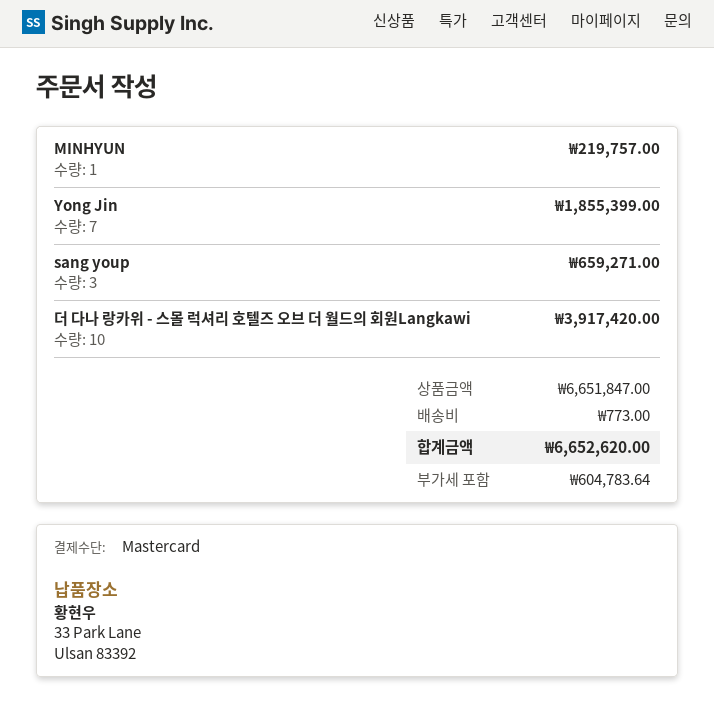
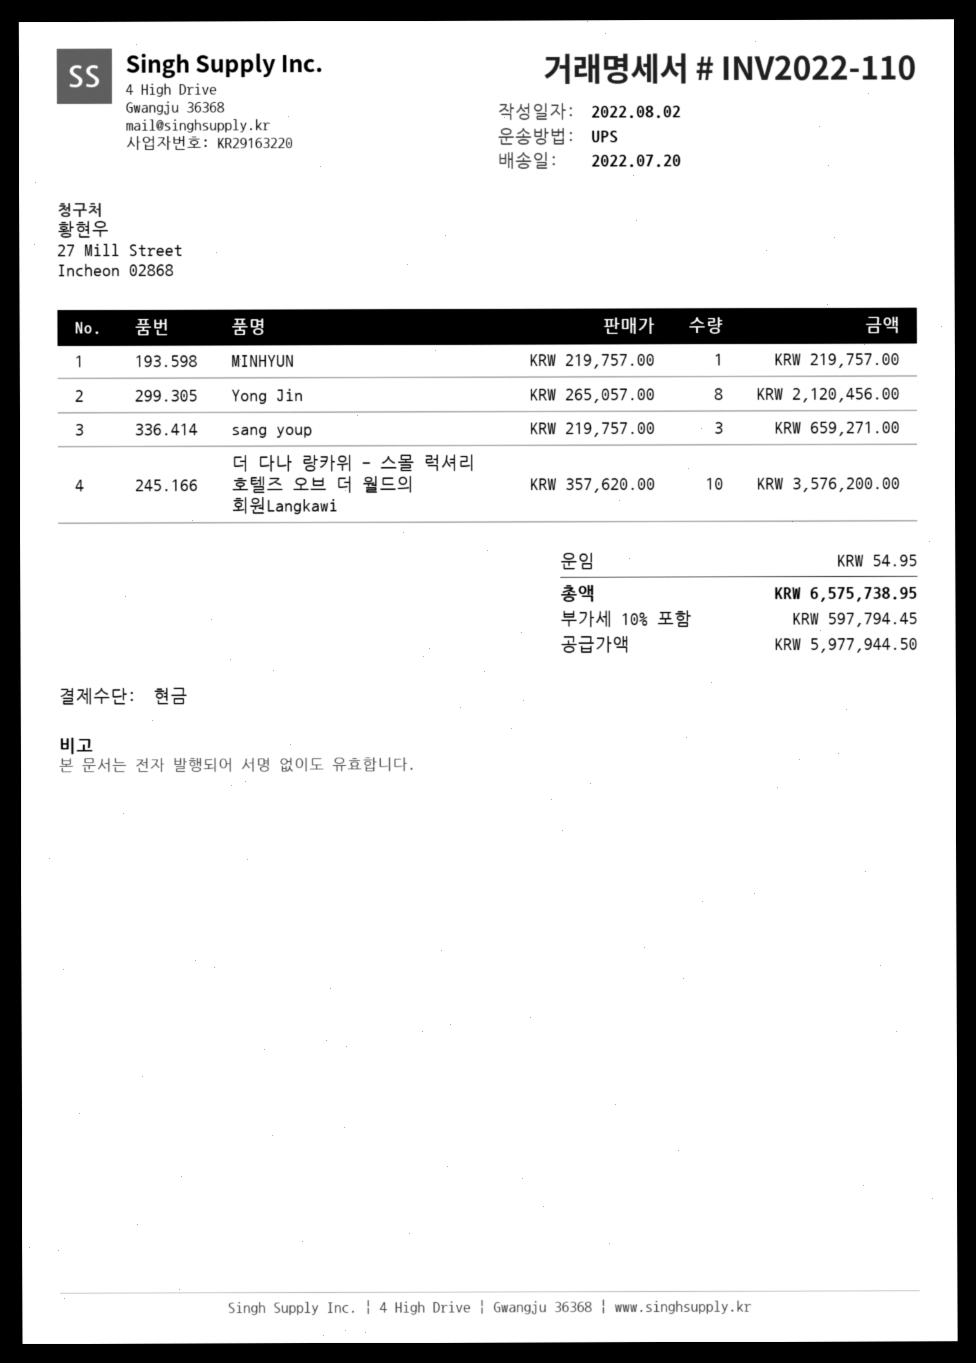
payment method: Mastercard -> cash
Yong Jin: 7 for 1855399.00 -> 8 for 2120456.00
더 다나 랑카위 - 스몰 럭셔리 호텔즈 오브 더 월드의 회원Langkawi: 10 for 3917420.00 -> 10 for 3576200.00
shipping: 773.00 -> 54.95
tax: 604783.64 -> 597794.45
total: 6652620.00 -> 6575738.95

